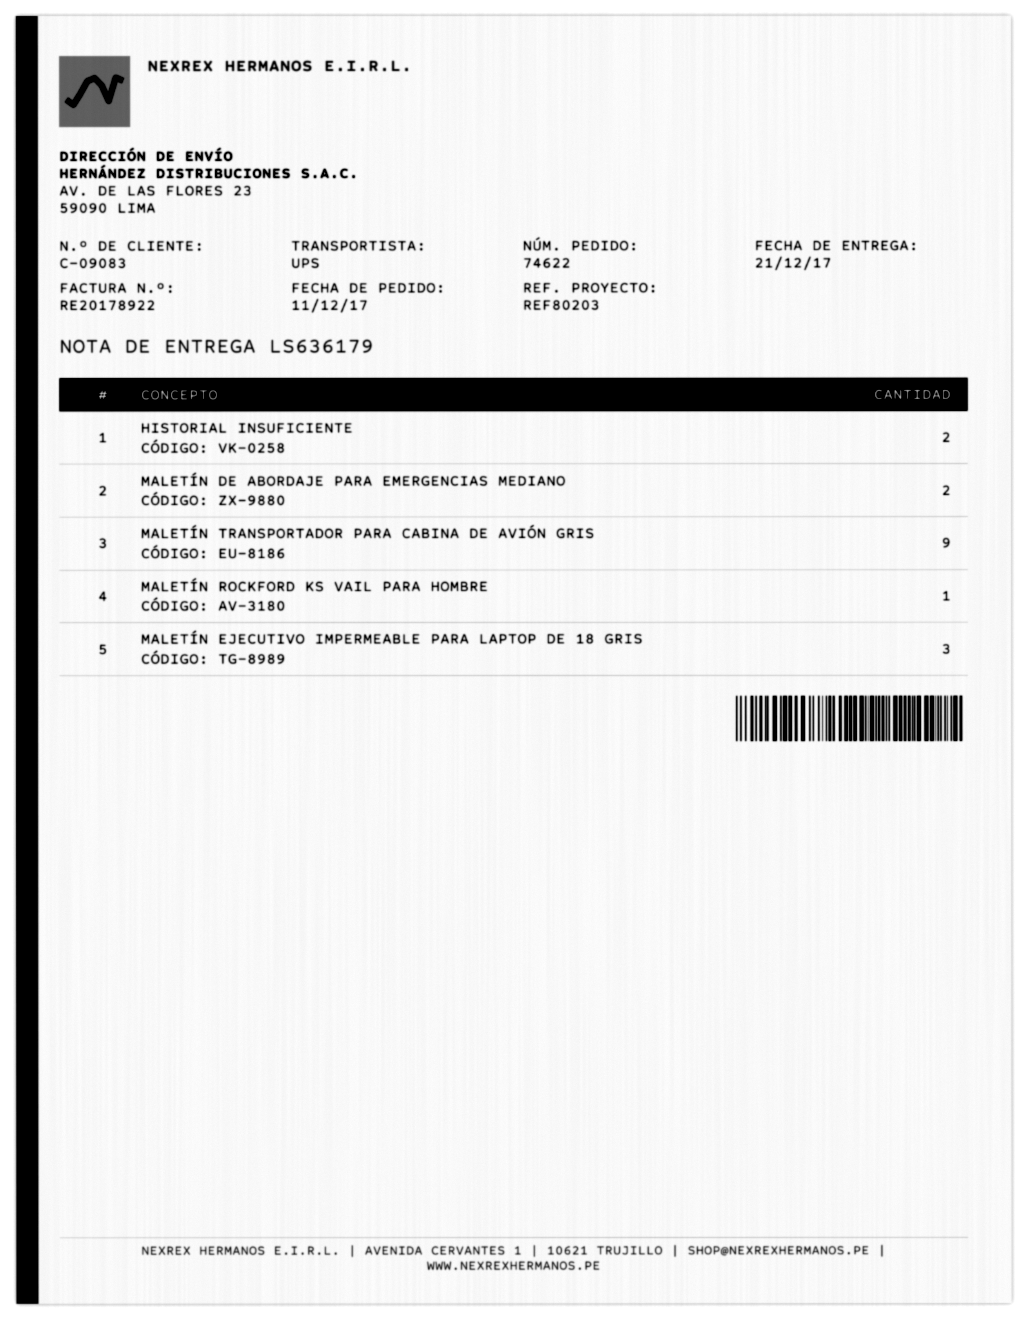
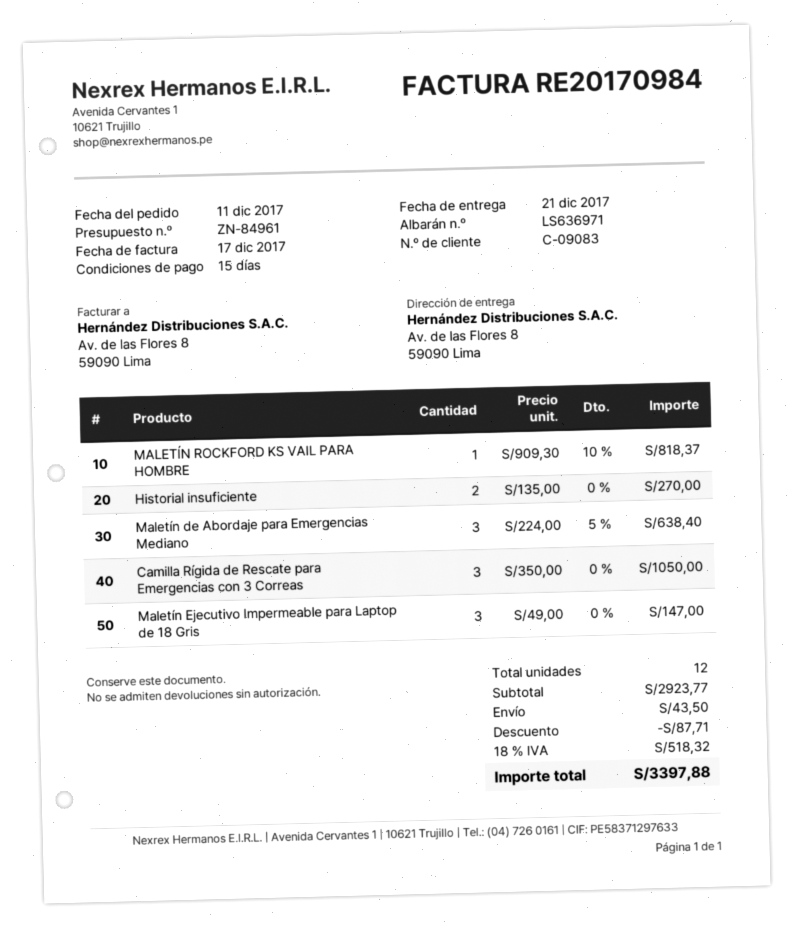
delivery note number: LS636179 -> LS636971
invoice number: RE20178922 -> RE20170984
ship to: AV. DE LAS FLORES 23, 59090 LIMA -> Av. de las Flores 8, 59090 Lima
MALETÍN DE ABORDAJE PARA EMERGENCIAS MEDIANO: 2 -> 3
MALETÍN TRANSPORTADOR PARA CABINA DE AVIÓN GRIS: 9 -> none
Camilla Rígida de Rescate para Emergencias con 3 Correas: none -> 3

